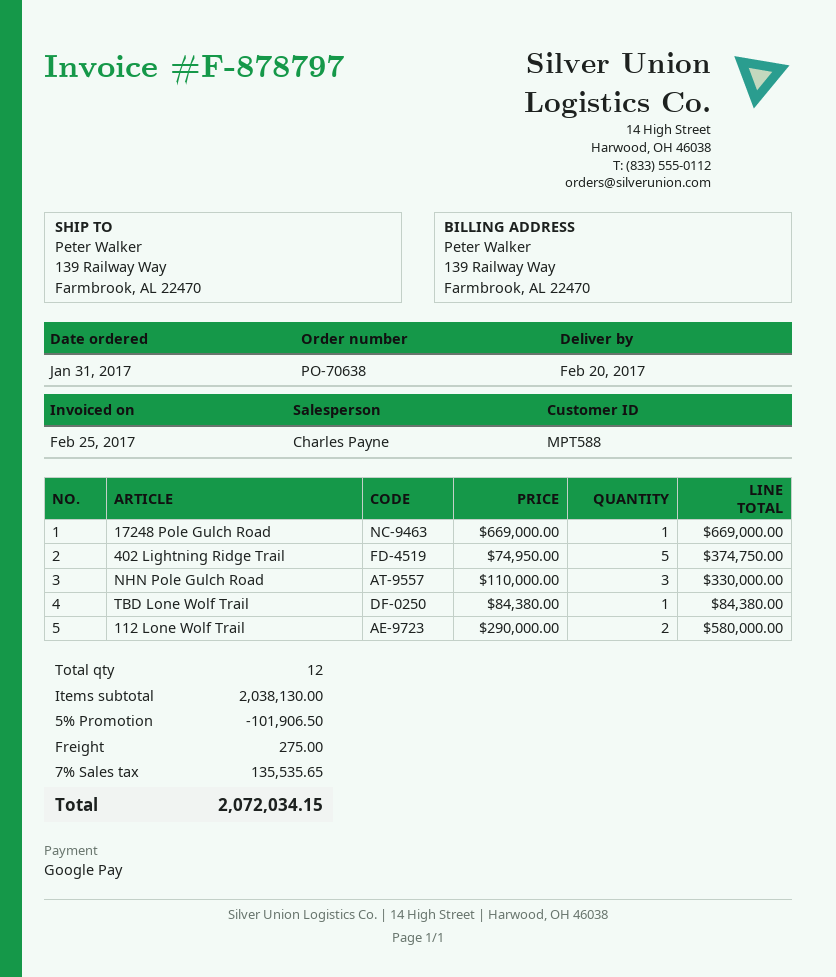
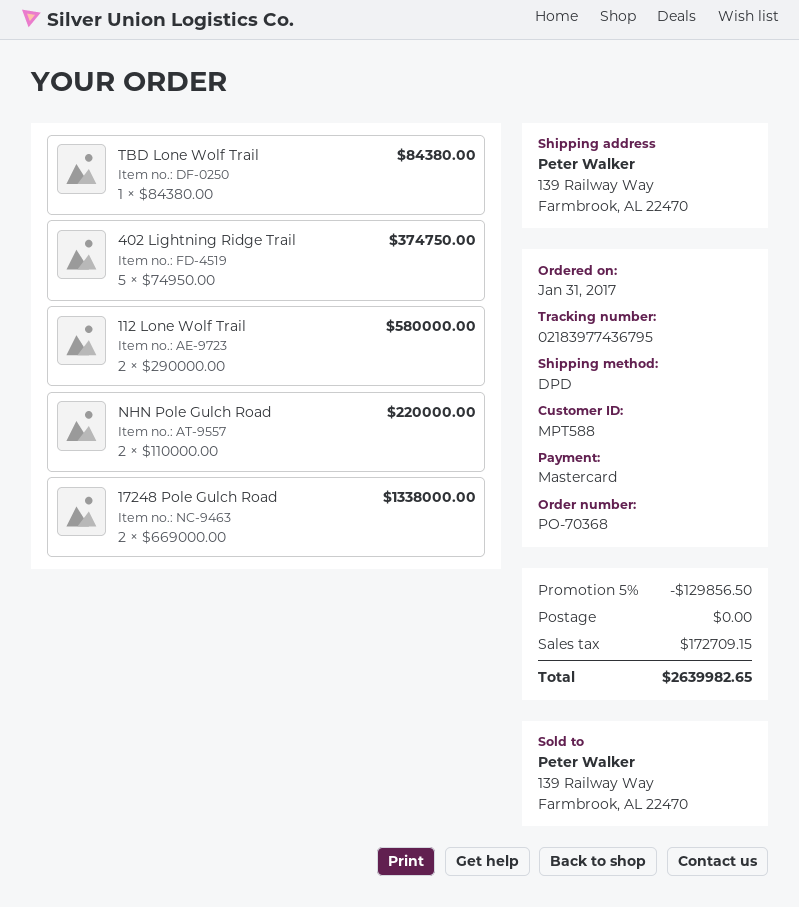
order number: PO-70638 -> PO-70368
payment method: Google Pay -> Mastercard
17248 Pole Gulch Road: 1 x 669000.00 = 669000.00 -> 2 x 669000.00 = 1338000.00
NHN Pole Gulch Road: 3 x 110000.00 = 330000.00 -> 2 x 110000.00 = 220000.00
discount: 5% = 101906.50 -> 5% = 129856.50
shipping: 275.00 -> 0.00
tax: 135535.65 -> 172709.15
total: 2072034.15 -> 2639982.65

